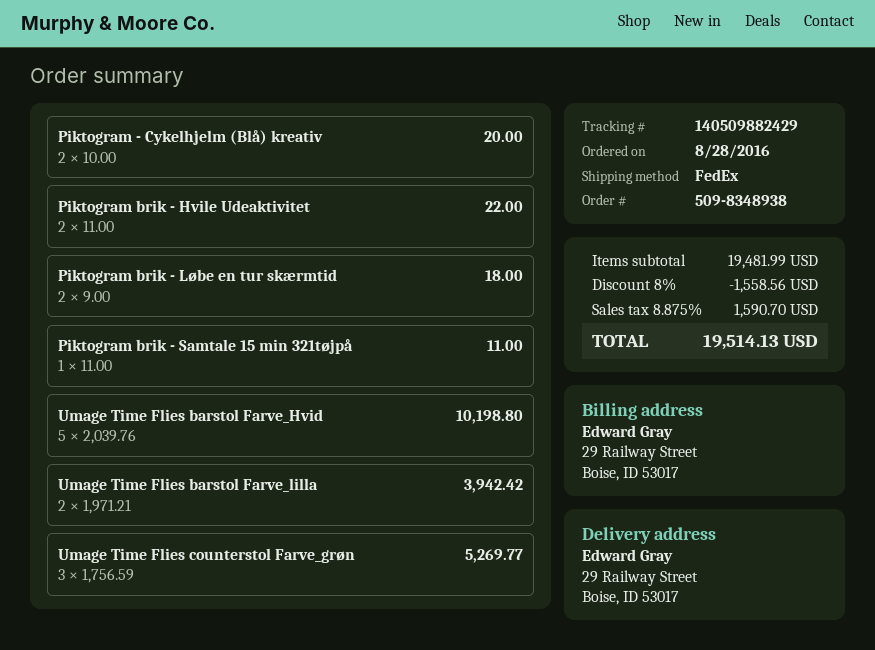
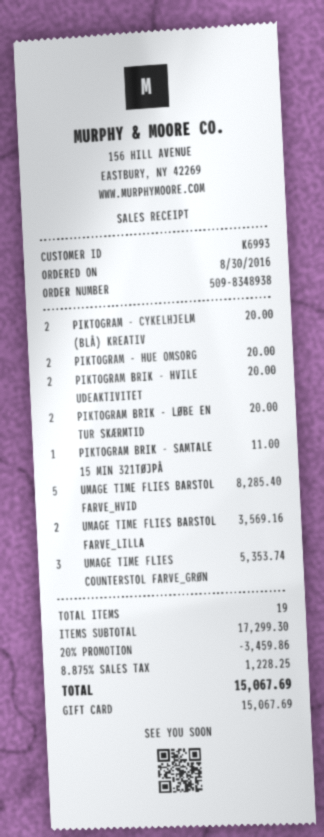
order date: 2016-08-28 -> 2016-08-30
Piktogram brik - Hvile Udeaktivitet: 2 for 22.00 -> 2 for 20.00
Piktogram brik - Løbe en tur skærmtid: 2 for 18.00 -> 2 for 20.00
Umage Time Flies barstol Farve_Hvid: 5 for 10198.80 -> 5 for 8285.40
Umage Time Flies barstol Farve_lilla: 2 for 3942.42 -> 2 for 3569.16
Umage Time Flies counterstol Farve_grøn: 3 for 5269.77 -> 3 for 5353.74
PIKTOGRAM - HUE OMSORG: none -> 2 for 20.00
subtotal: 19481.99 -> 17299.30
discount: 8% = 1558.56 -> 20% = 3459.86
tax: 8.875% = 1590.70 -> 8.875% = 1228.25
total: 19514.13 -> 15067.69

